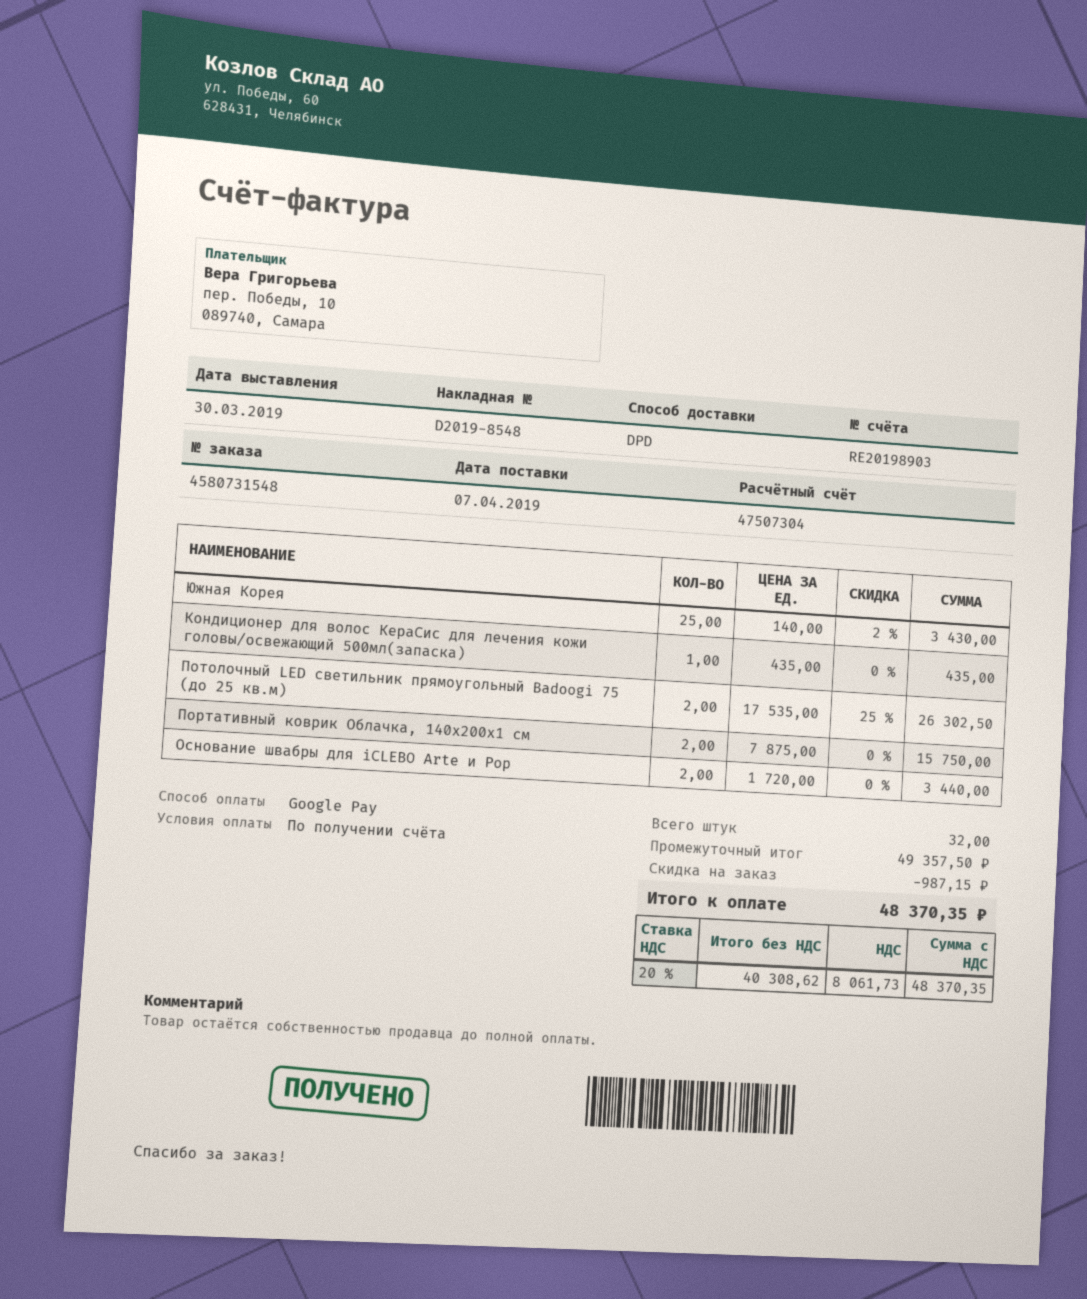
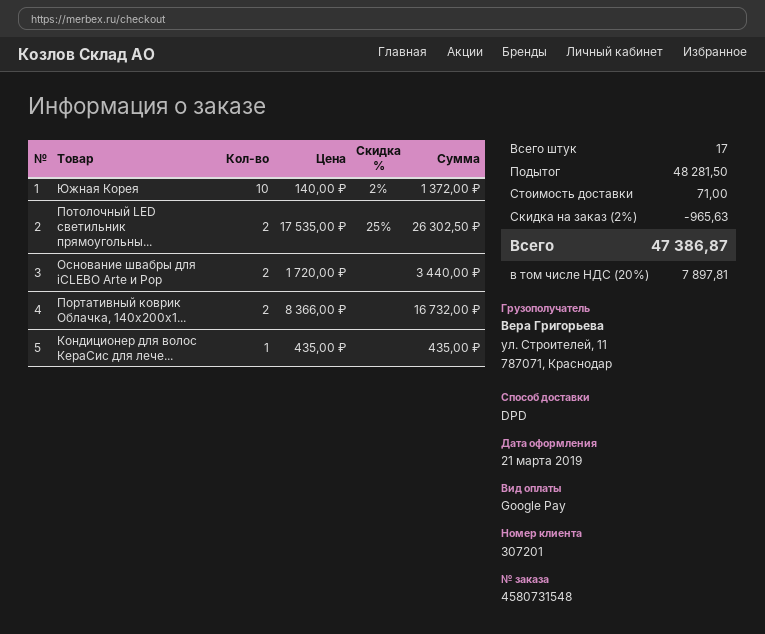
Южная Корея: 25 x 140.00 - 2% = 3430.00 -> 10 x 140.00 - 2% = 1372.00
Портативный коврик Облачка, 140x200x1 см: 2 x 7875.00 = 15750.00 -> 2 x 8366.00 = 16732.00
total quantity: 32 -> 17
subtotal: 49357.50 -> 48281.50
discount: 987.15 -> 965.63
shipping: none -> 71.00
tax: 20% = 8061.73 -> 20% = 7897.81
total: 48370.35 -> 47386.87

